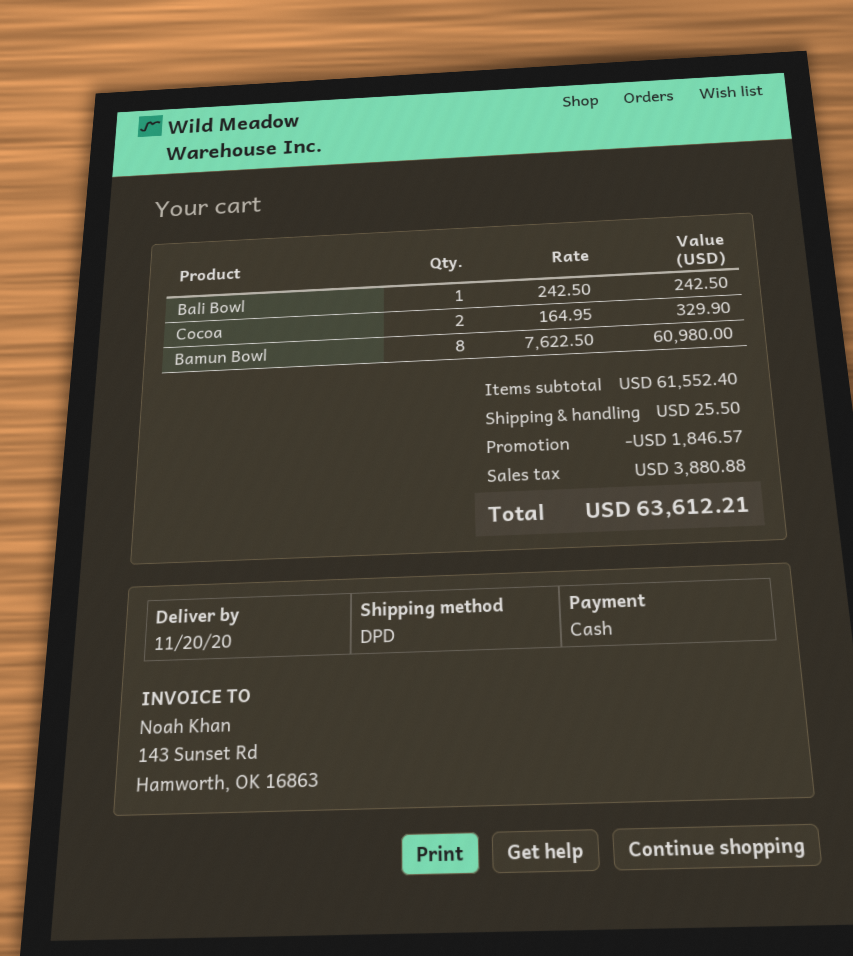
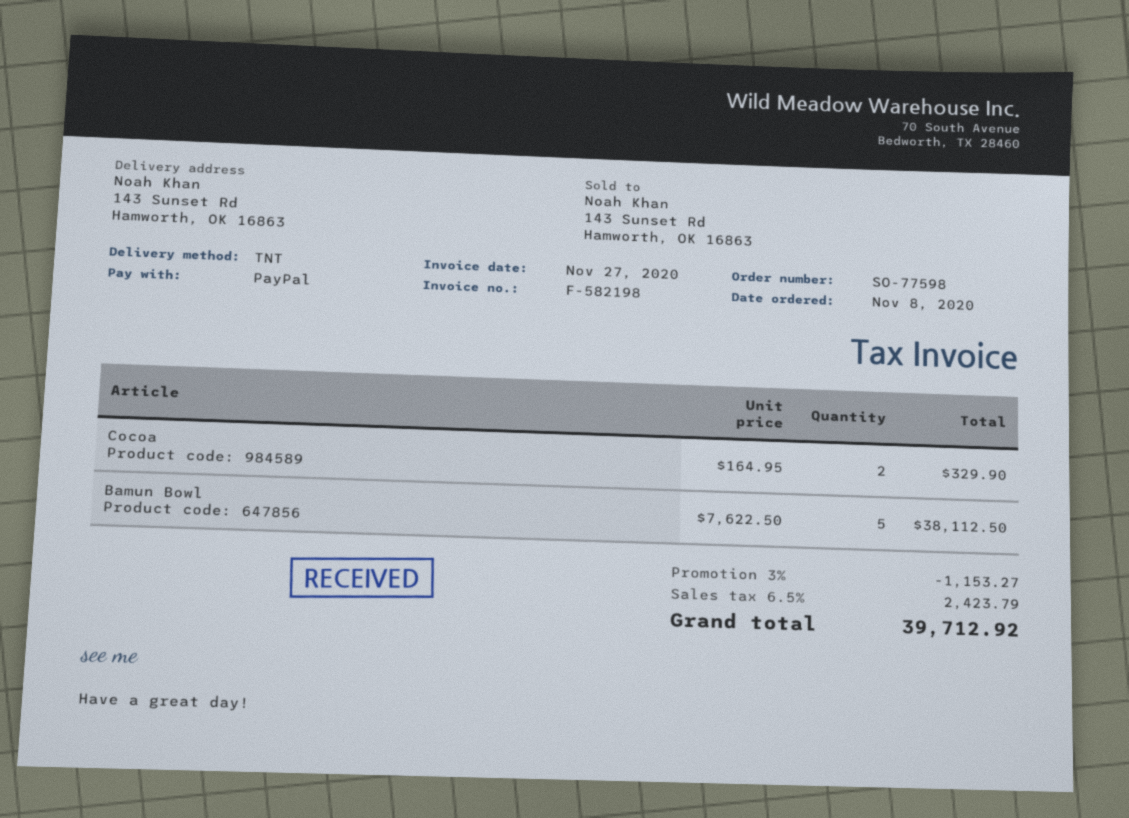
payment method: cash -> PayPal
shipping method: DPD -> TNT
Bali Bowl: 1 x 242.50 = 242.50 -> none
Bamun Bowl: 8 x 7622.50 = 60980.00 -> 5 x 7622.50 = 38112.50
discount: 1846.57 -> 1153.27
shipping: 25.50 -> none
tax: 3880.88 -> 2423.79
total: 63612.21 -> 39712.92

